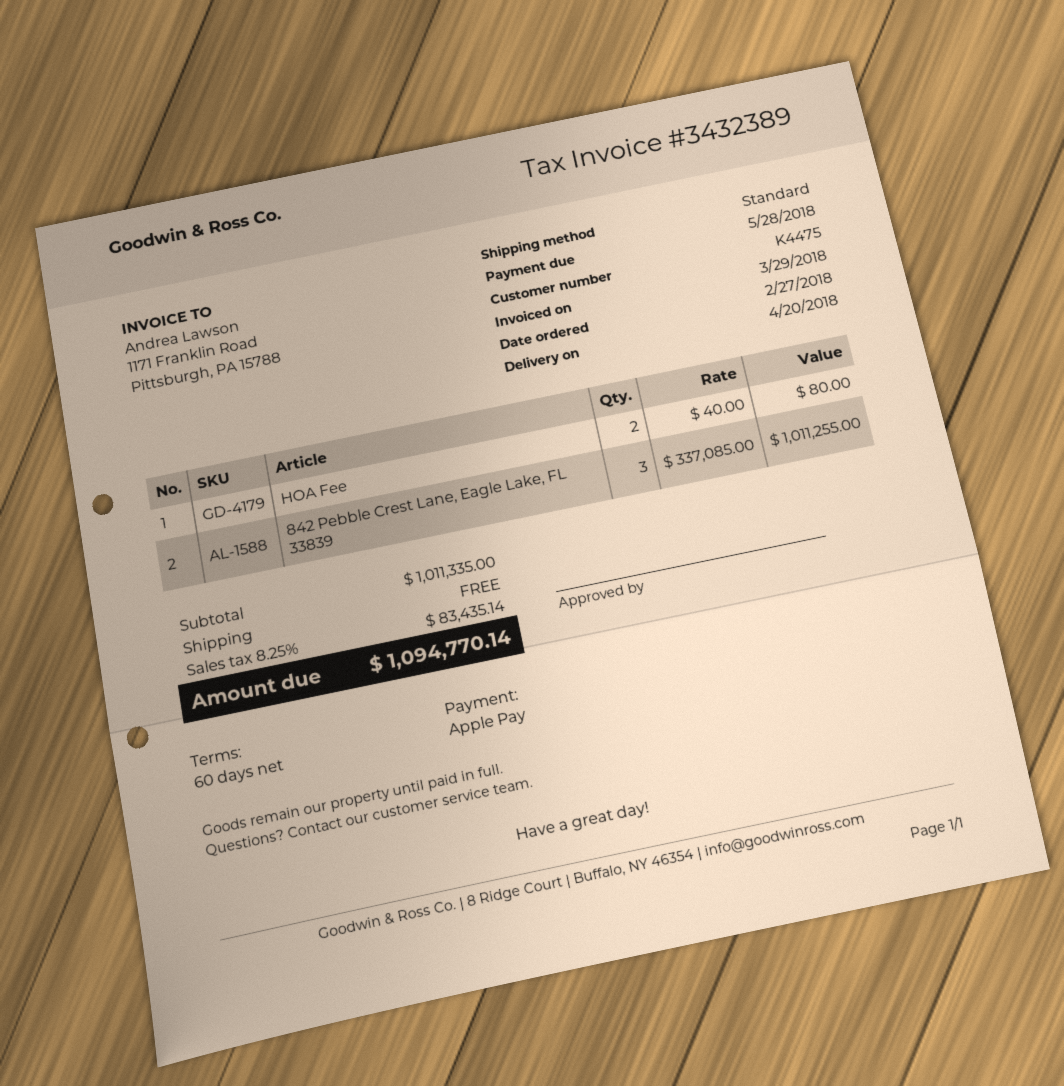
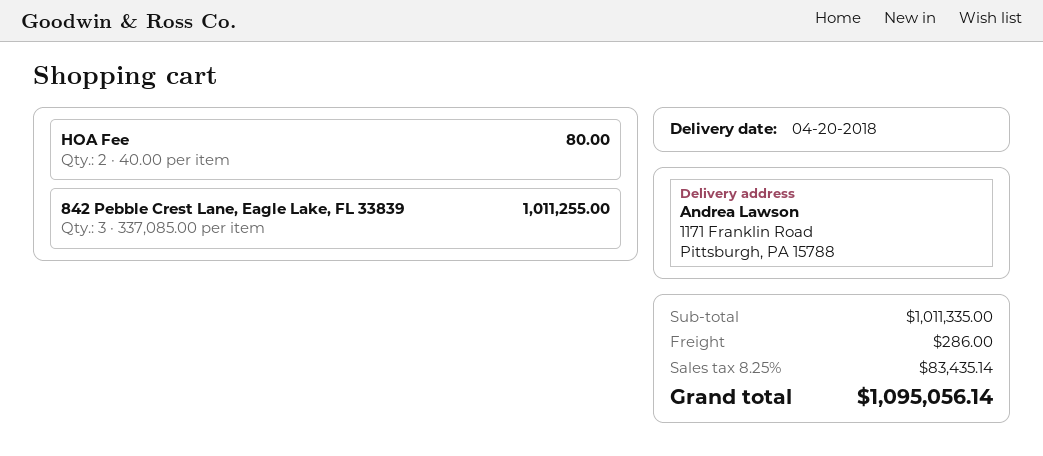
shipping: 0.00 -> 286.00
total: 1094770.14 -> 1095056.14

